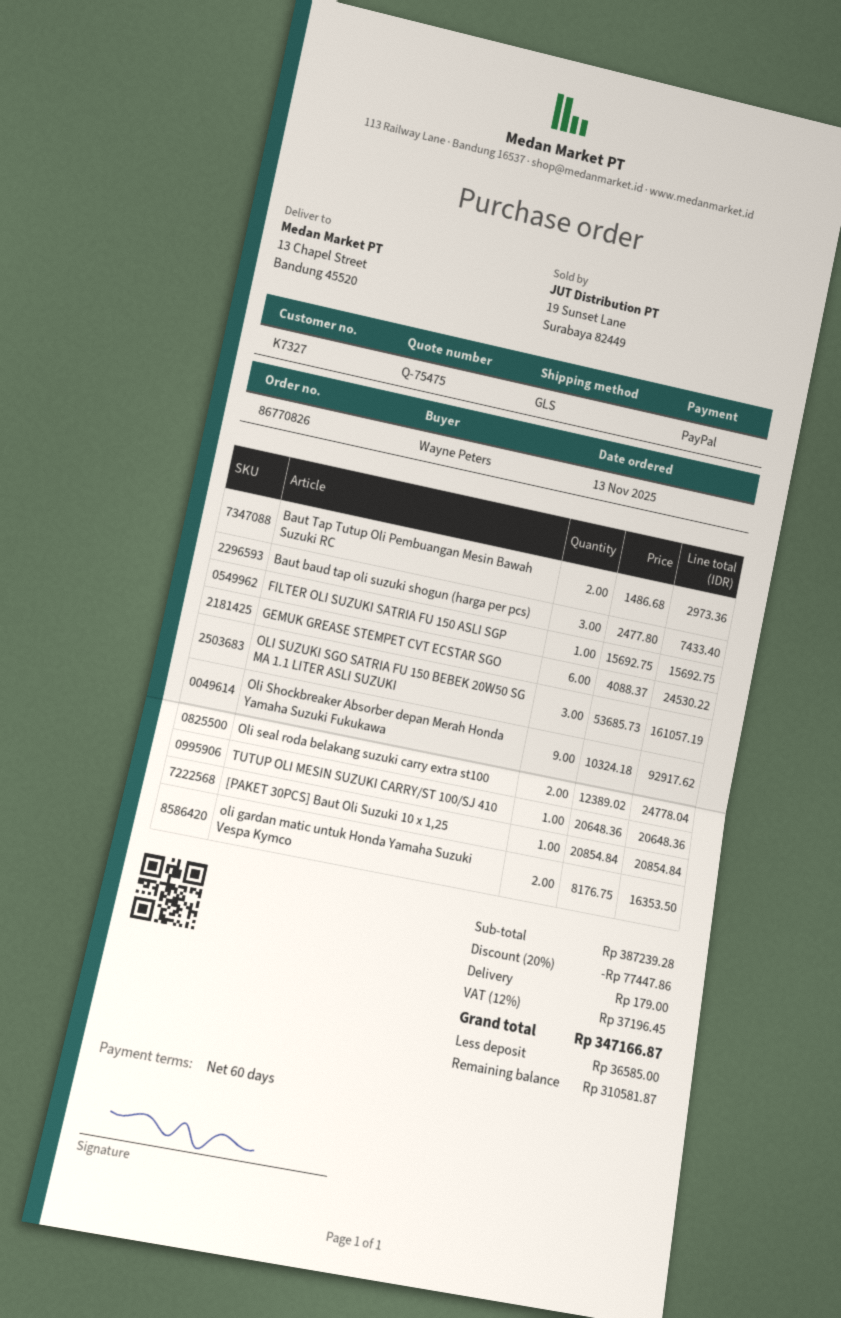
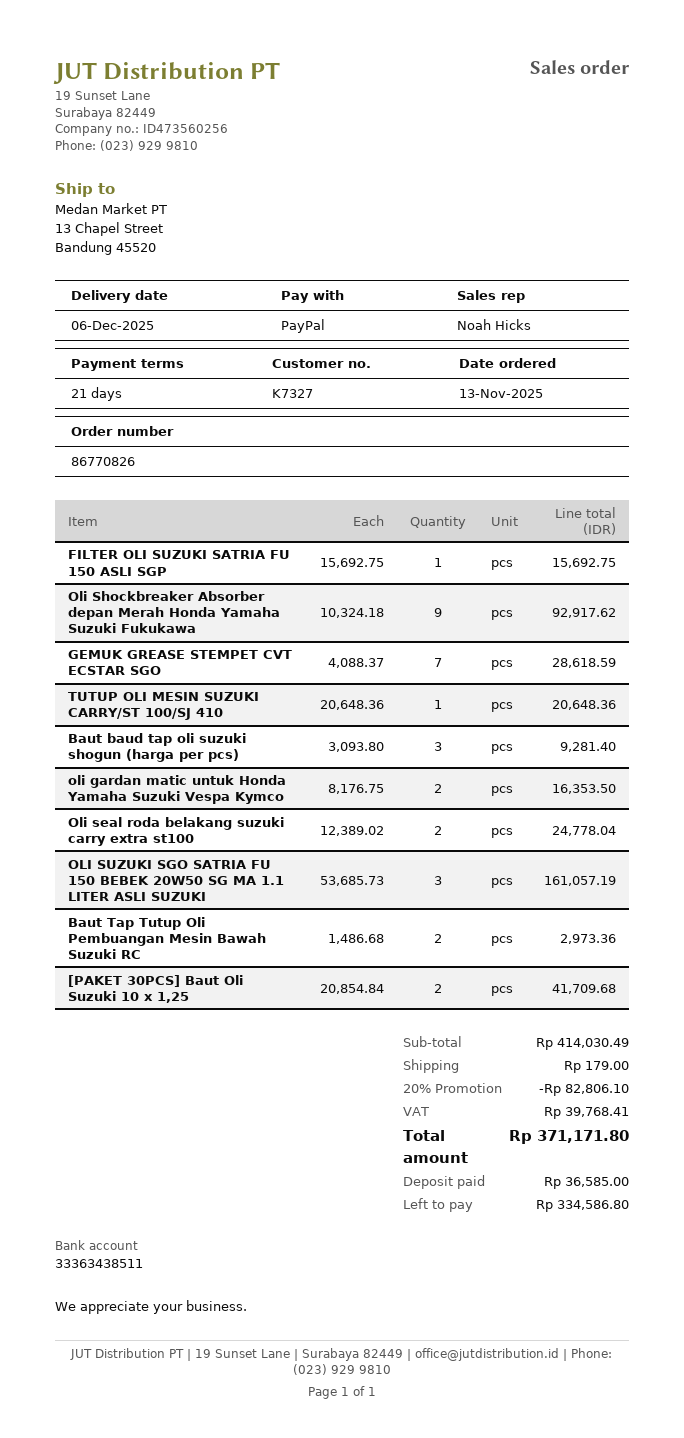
payment terms: 60 days -> 21 days
Baut baud tap oli suzuki shogun (harga per pcs): 3 x 2477.80 = 7433.40 -> 3 x 3093.80 = 9281.40
GEMUK GREASE STEMPET CVT ECSTAR SGO: 6 x 4088.37 = 24530.22 -> 7 x 4088.37 = 28618.59
[PAKET 30PCS] Baut Oli Suzuki 10 x 1,25: 1 x 20854.84 = 20854.84 -> 2 x 20854.84 = 41709.68
subtotal: 387239.28 -> 414030.49
discount: 20% = 77447.86 -> 20% = 82806.10
tax: 37196.45 -> 39768.41
total: 347166.87 -> 371171.80
balance: 310581.87 -> 334586.80

